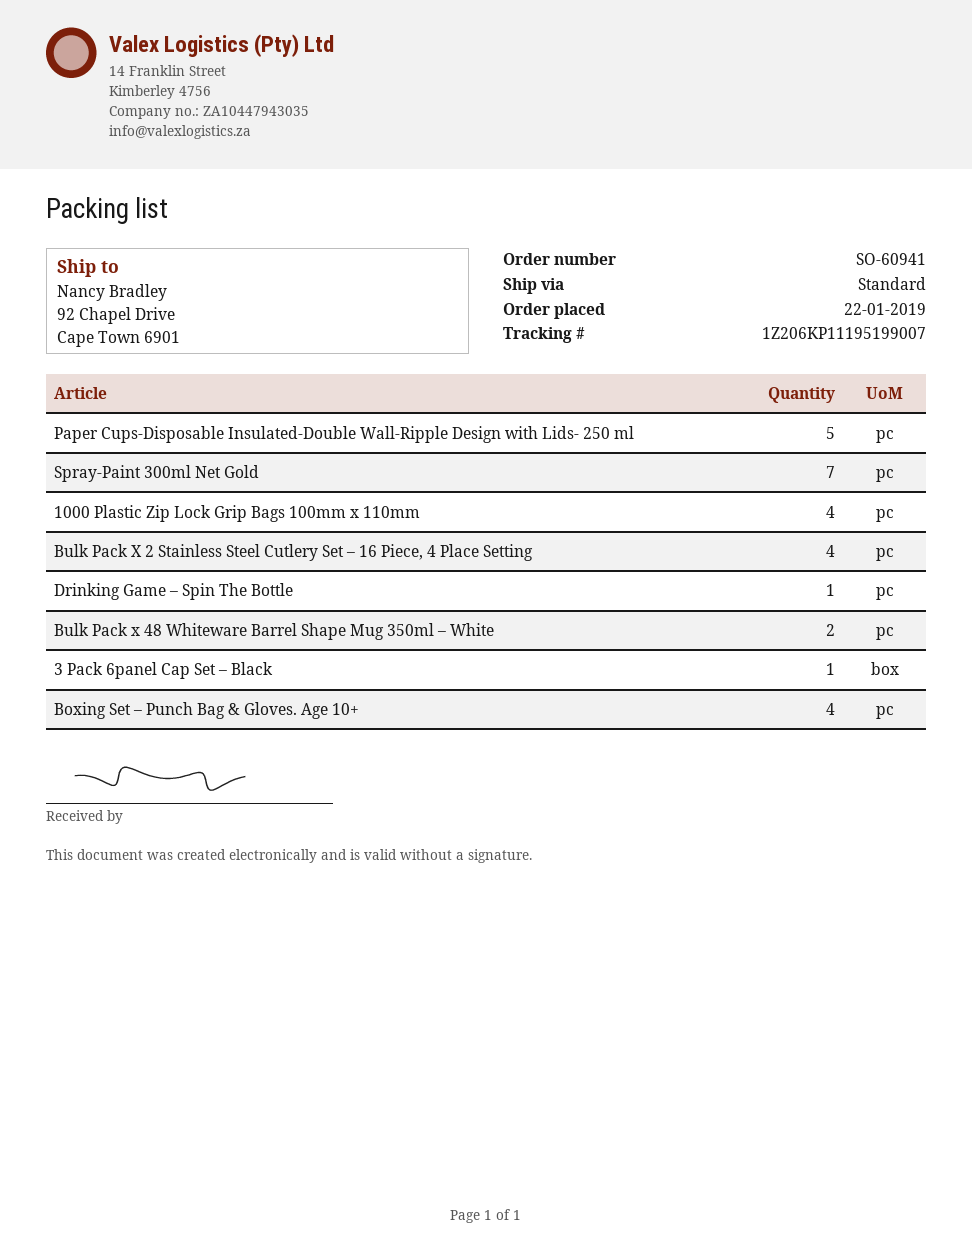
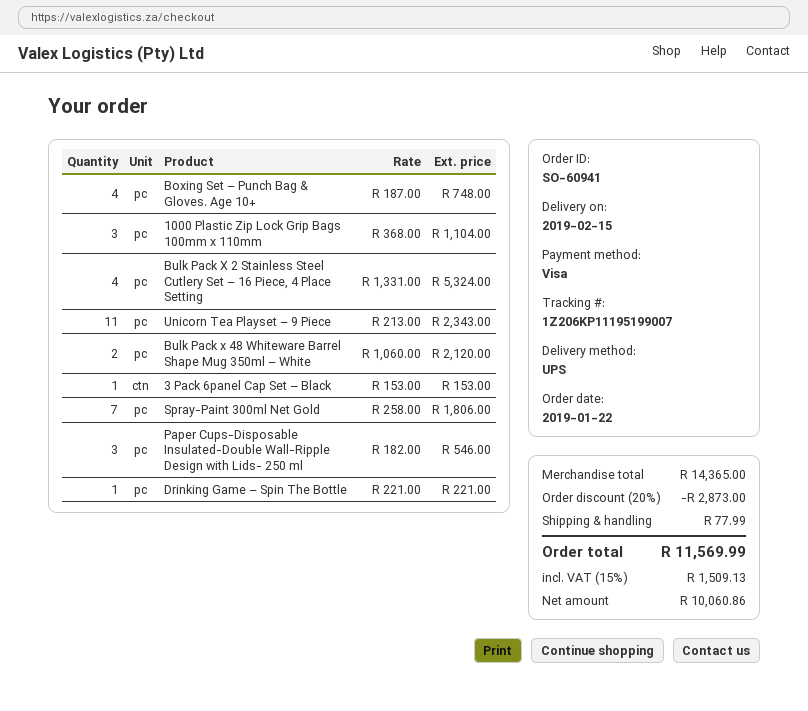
shipping method: standard -> UPS
Paper Cups-Disposable Insulated-Double Wall-Ripple Design with Lids- 250 ml: 5 -> 3
1000 Plastic Zip Lock Grip Bags 100mm x 110mm: 4 -> 3
Unicorn Tea Playset – 9 Piece: none -> 11

